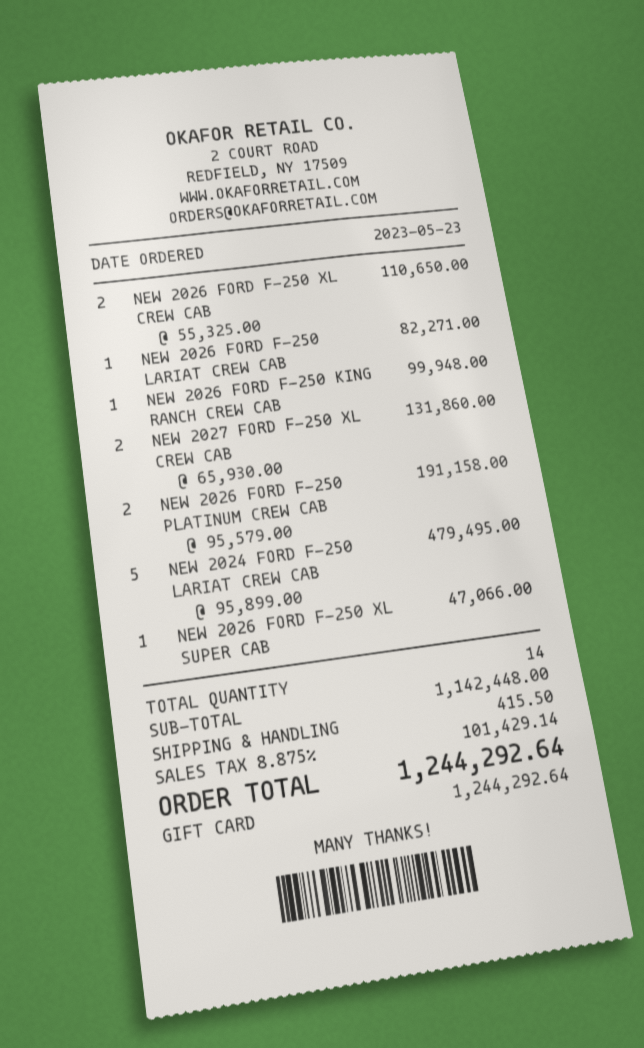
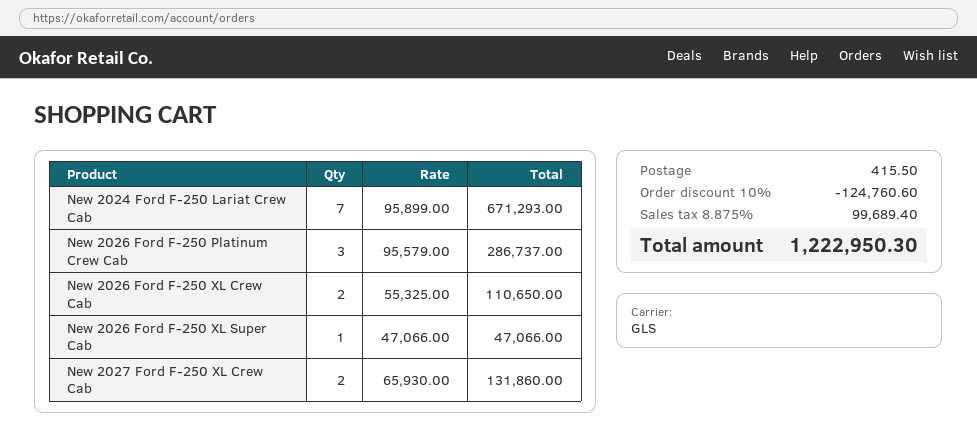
NEW 2026 FORD F-250 LARIAT CREW CAB: 1 x 82271.00 = 82271.00 -> none
NEW 2026 FORD F-250 KING RANCH CREW CAB: 1 x 99948.00 = 99948.00 -> none
NEW 2026 FORD F-250 PLATINUM CREW CAB: 2 x 95579.00 = 191158.00 -> 3 x 95579.00 = 286737.00
NEW 2024 FORD F-250 LARIAT CREW CAB: 5 x 95899.00 = 479495.00 -> 7 x 95899.00 = 671293.00
discount: none -> 10% = 124760.60
tax: 8.875% = 101429.14 -> 8.875% = 99689.40
total: 1244292.64 -> 1222950.30

